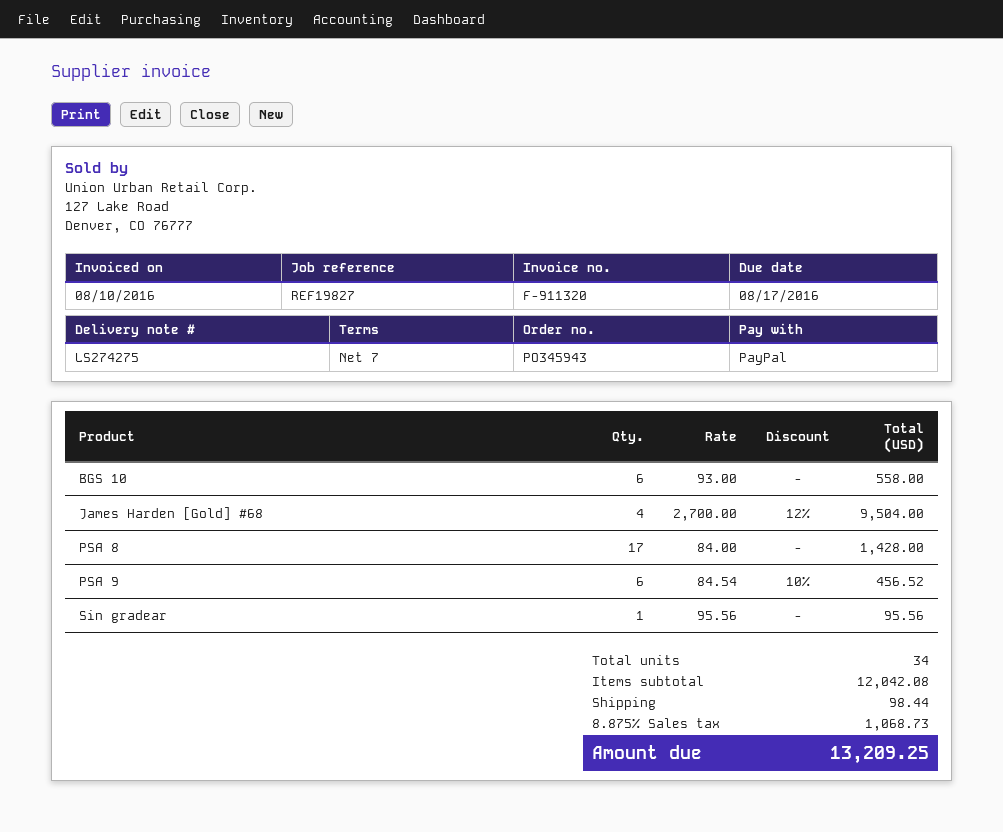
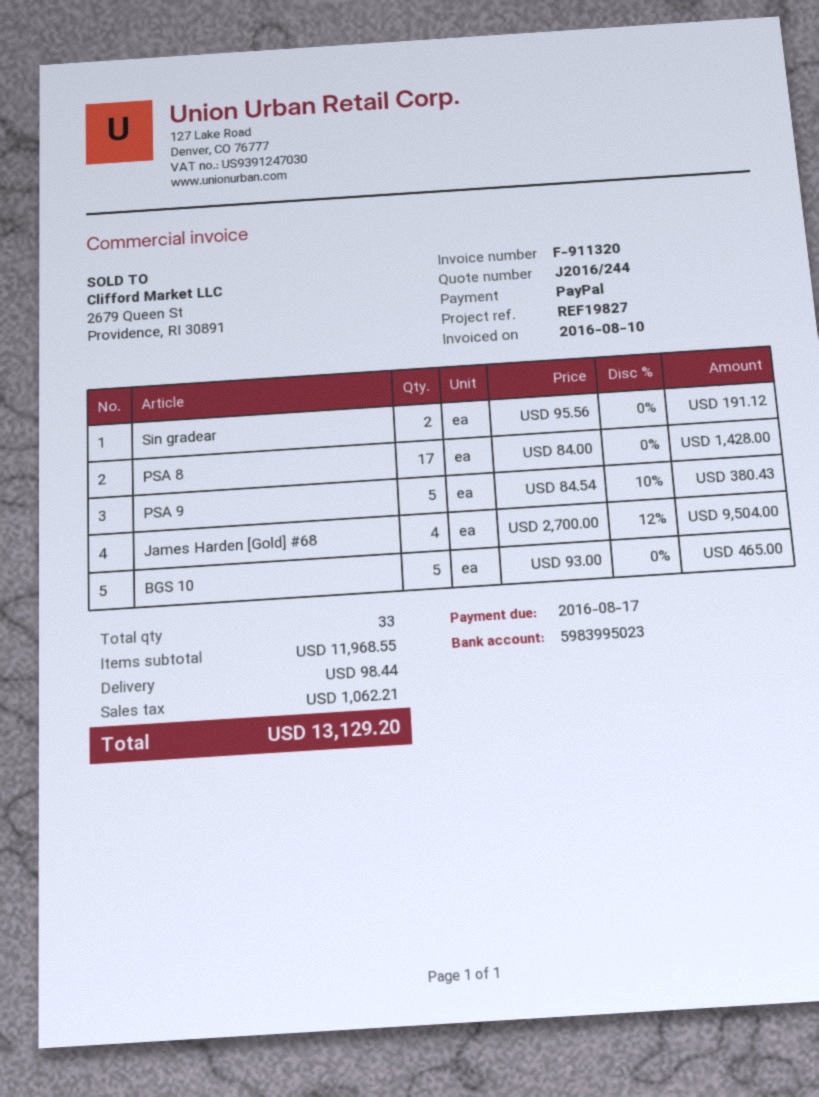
BGS 10: 6 x 93.00 = 558.00 -> 5 x 93.00 = 465.00
PSA 9: 6 x 84.54 - 10% = 456.52 -> 5 x 84.54 - 10% = 380.43
Sin gradear: 1 x 95.56 = 95.56 -> 2 x 95.56 = 191.12
total quantity: 34 -> 33
subtotal: 12042.08 -> 11968.55
tax: 1068.73 -> 1062.21
total: 13209.25 -> 13129.20

